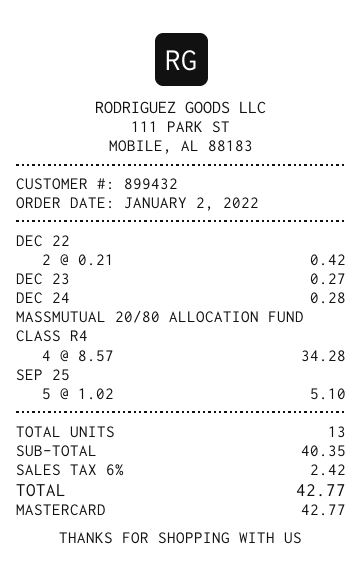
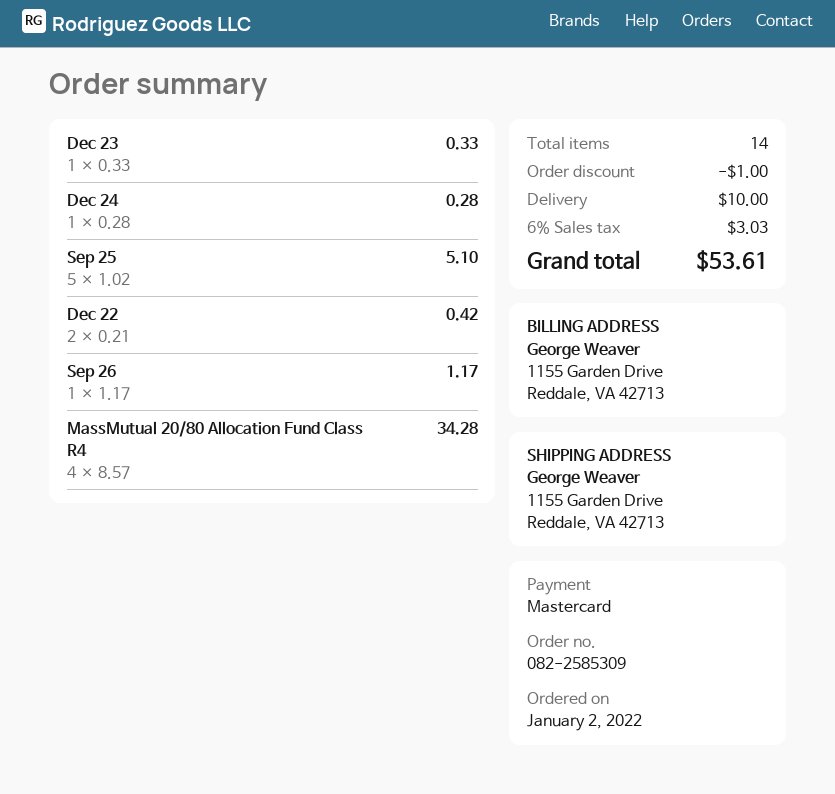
DEC 23: 1 x 0.27 = 0.27 -> 1 x 0.33 = 0.33
Sep 26: none -> 1 x 1.17 = 1.17
total quantity: 13 -> 14
discount: none -> 1.00
shipping: none -> 10.00
tax: 6% = 2.42 -> 6% = 3.03
total: 42.77 -> 53.61

